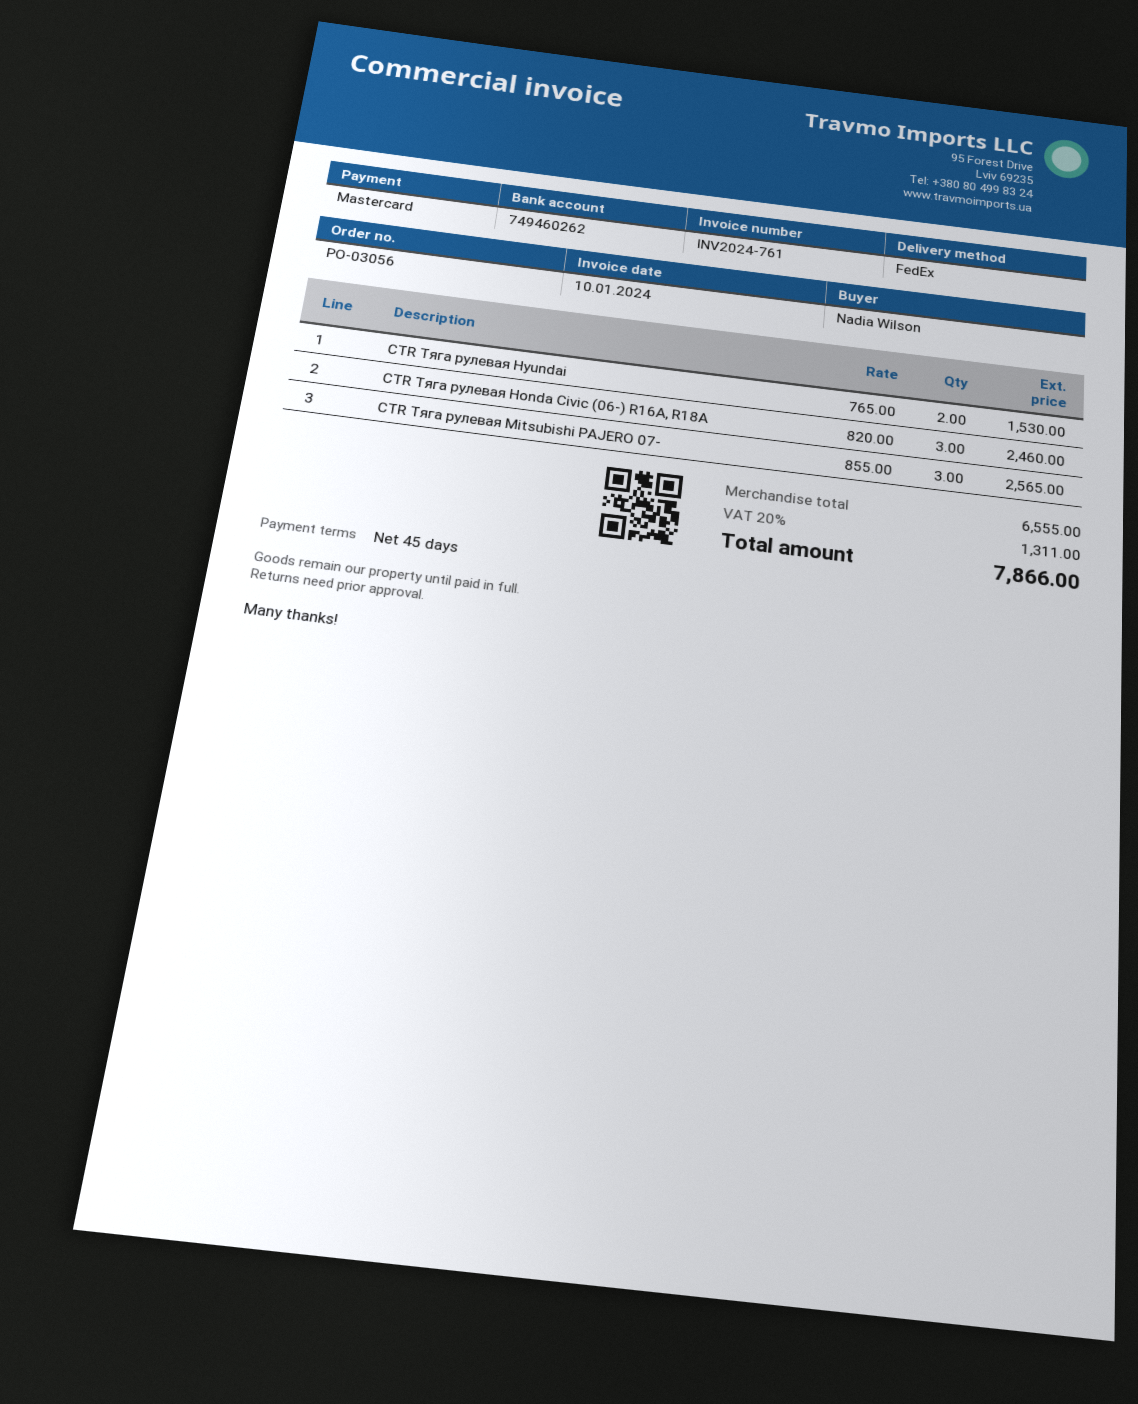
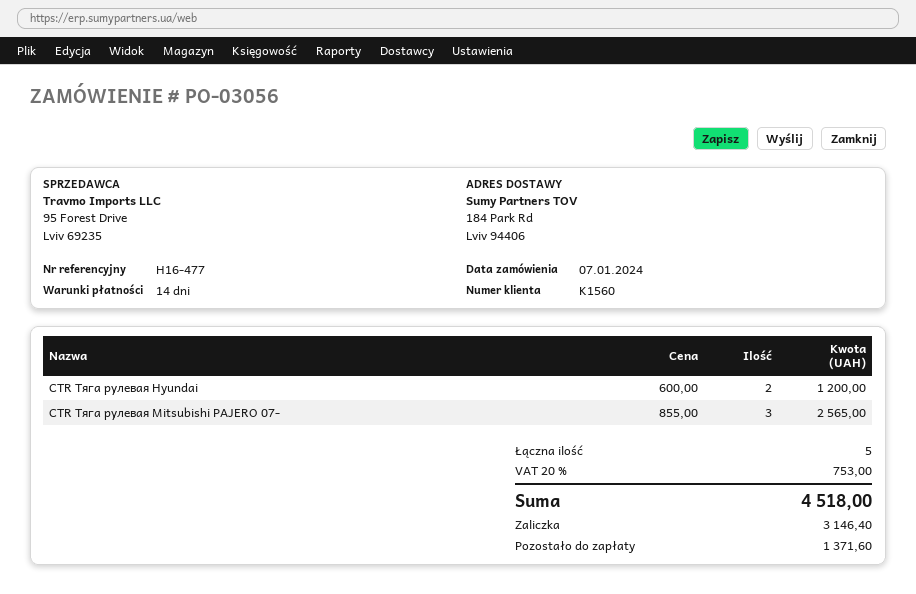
payment terms: 45 days -> 14 days
CTR Тяга рулевая Hyundai: 2 x 765.00 = 1530.00 -> 2 x 600.00 = 1200.00
CTR Тяга рулевая Honda Civic (06-) R16A, R18A: 3 x 820.00 = 2460.00 -> none
tax: 20% = 1311.00 -> 20% = 753.00
total: 7866.00 -> 4518.00

